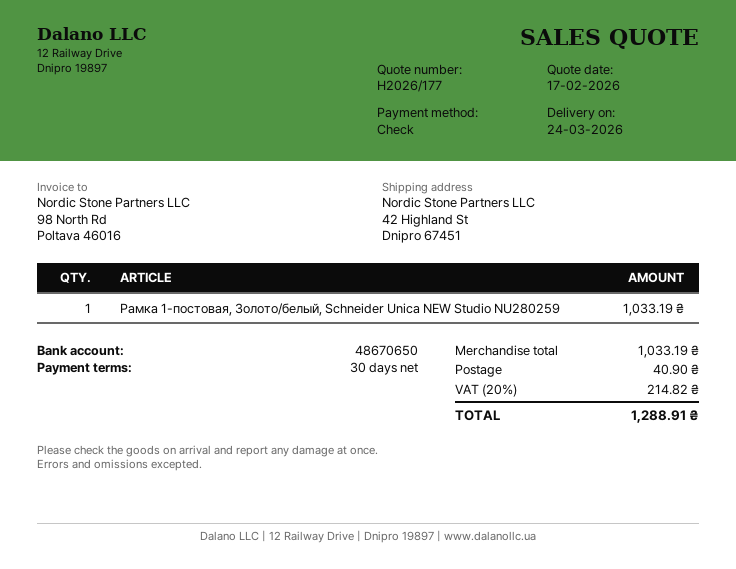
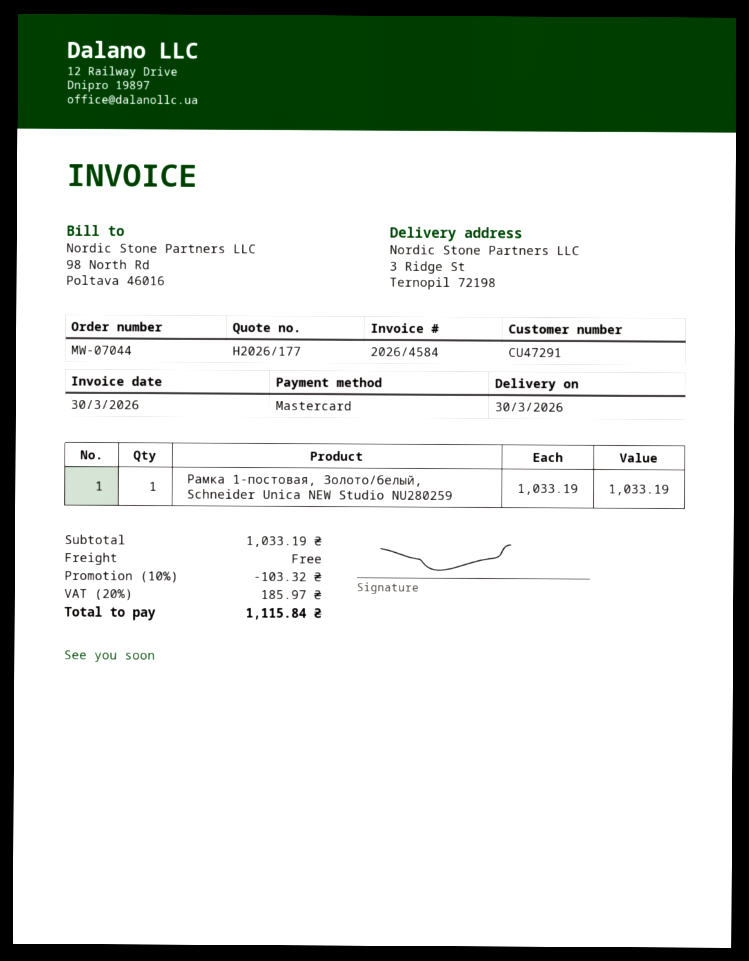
delivery date: 2026-03-24 -> 2026-03-30
payment method: cheque -> Mastercard
ship to: 42 Highland St, Dnipro 67451 -> 3 Ridge St, Ternopil 72198
discount: none -> 10% = 103.32
shipping: 40.90 -> 0.00
tax: 20% = 214.82 -> 20% = 185.97
total: 1288.91 -> 1115.84

